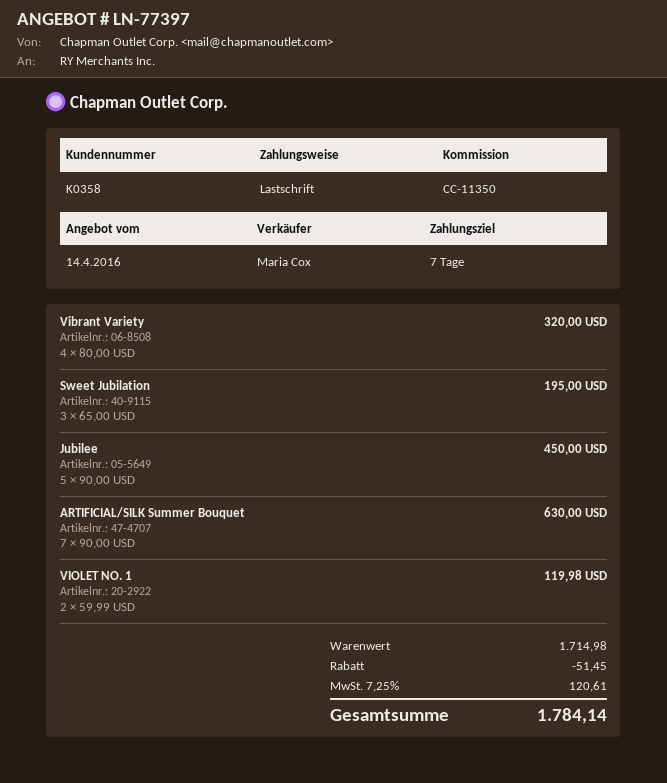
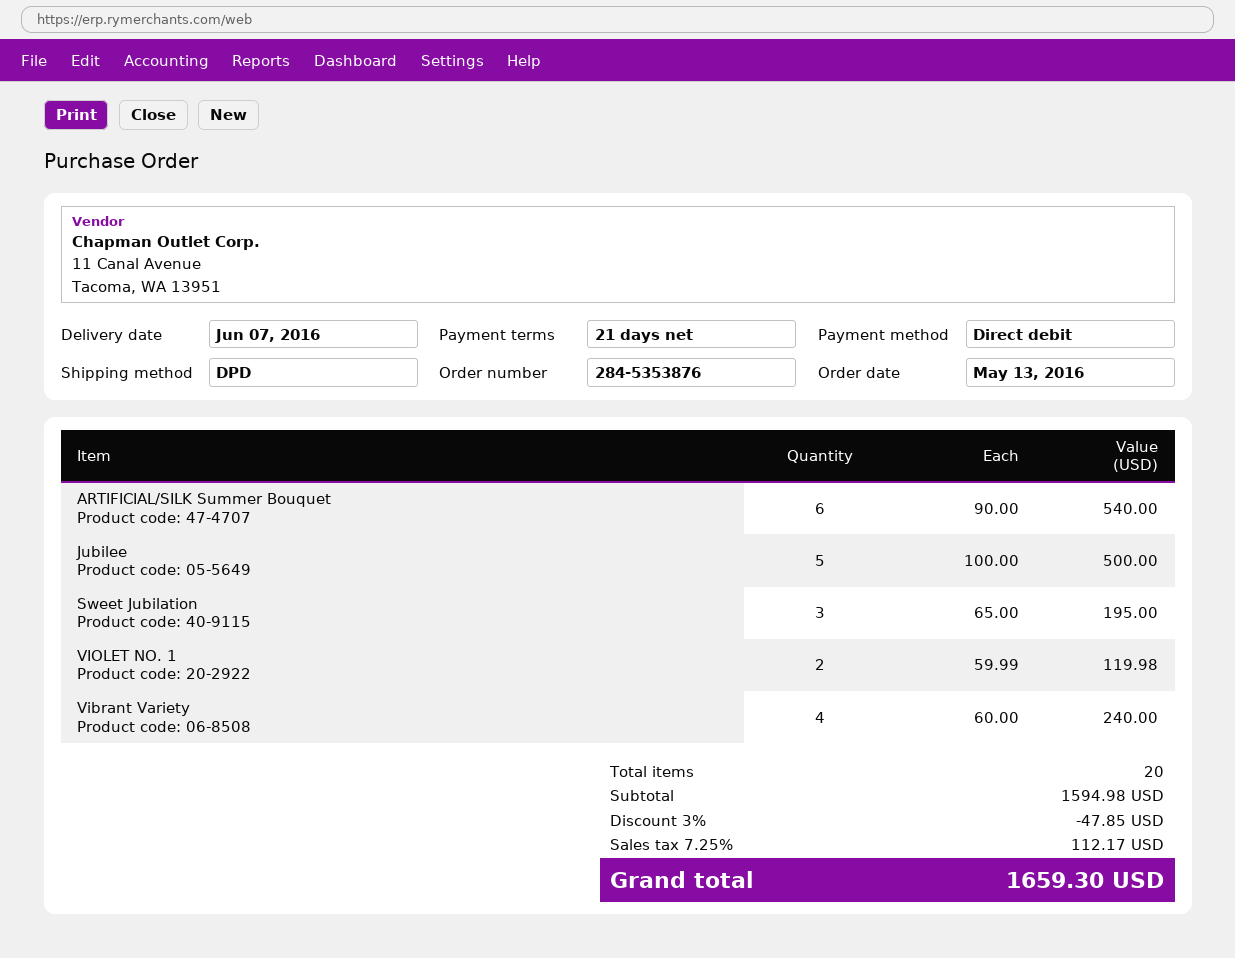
payment terms: 7 days -> 21 days
Vibrant Variety: 4 x 80.00 = 320.00 -> 4 x 60.00 = 240.00
Jubilee: 5 x 90.00 = 450.00 -> 5 x 100.00 = 500.00
ARTIFICIAL/SILK Summer Bouquet: 7 x 90.00 = 630.00 -> 6 x 90.00 = 540.00
subtotal: 1714.98 -> 1594.98
discount: 51.45 -> 47.85
tax: 7.25% = 120.61 -> 7.25% = 112.17
total: 1784.14 -> 1659.30

